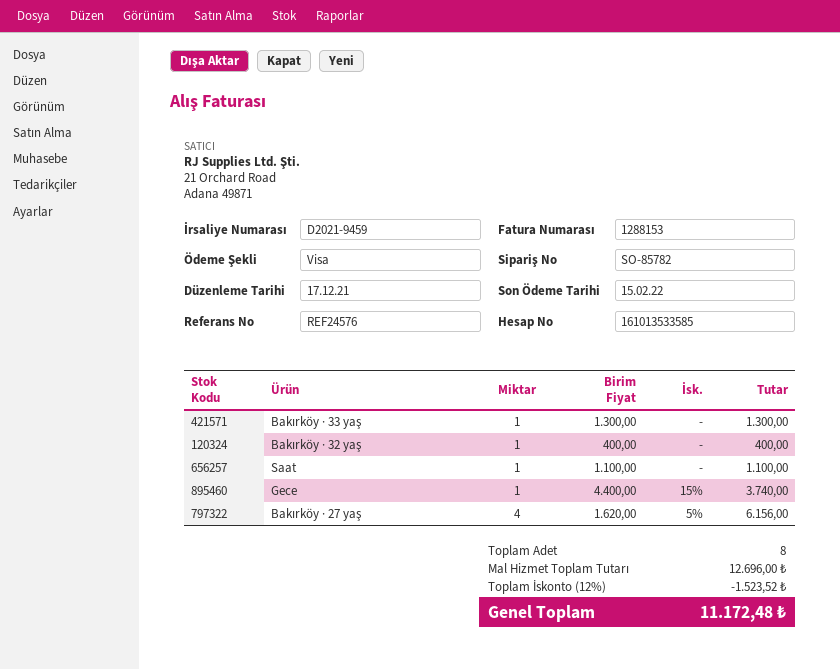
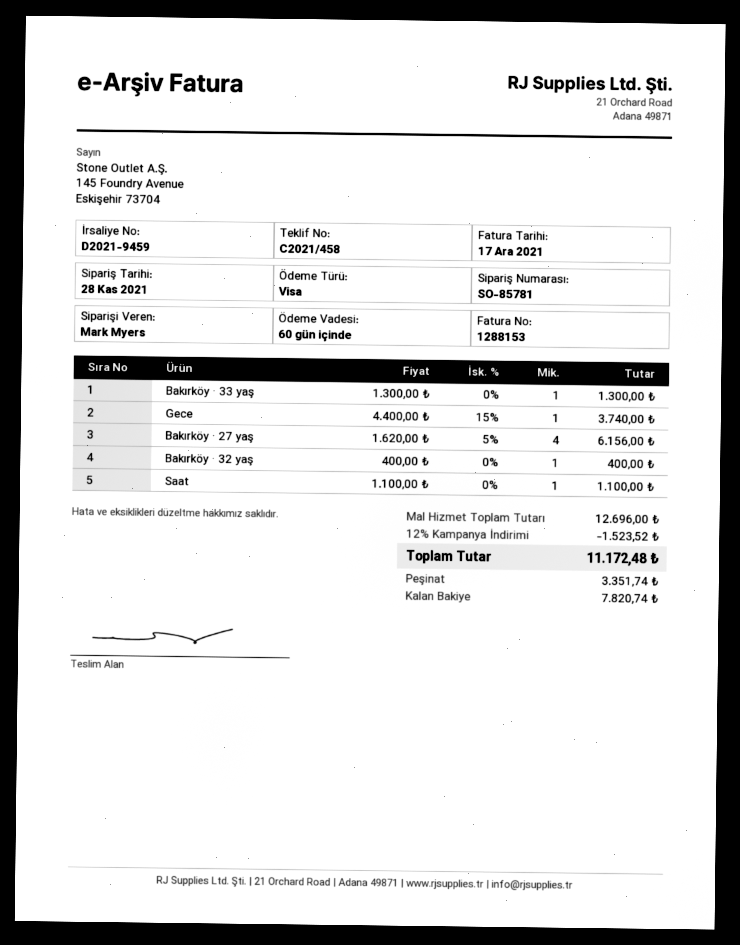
order number: SO-85782 -> SO-85781

